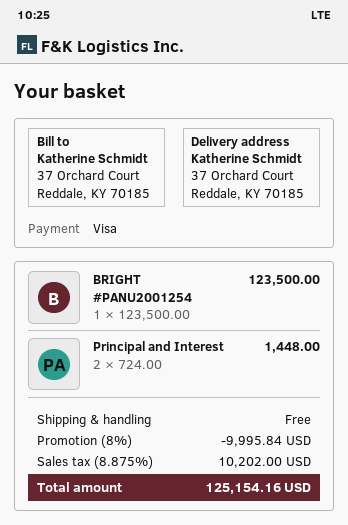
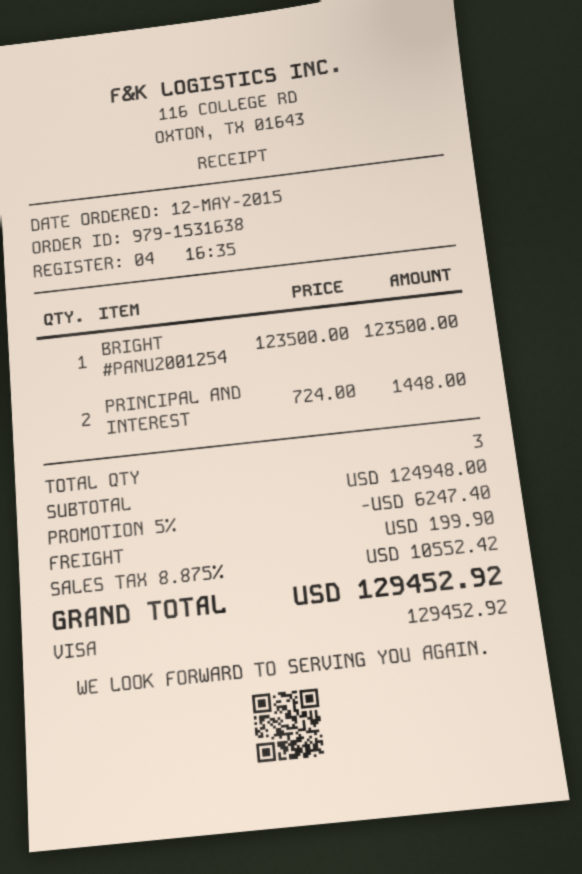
discount: 8% = 9995.84 -> 5% = 6247.40
shipping: 0.00 -> 199.90
tax: 8.875% = 10202.00 -> 8.875% = 10552.42
total: 125154.16 -> 129452.92

